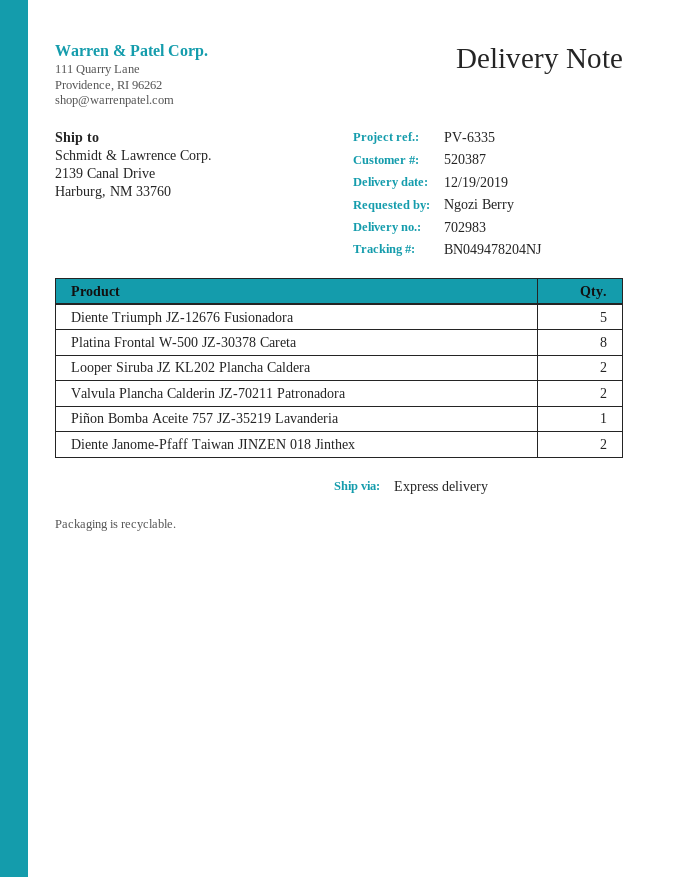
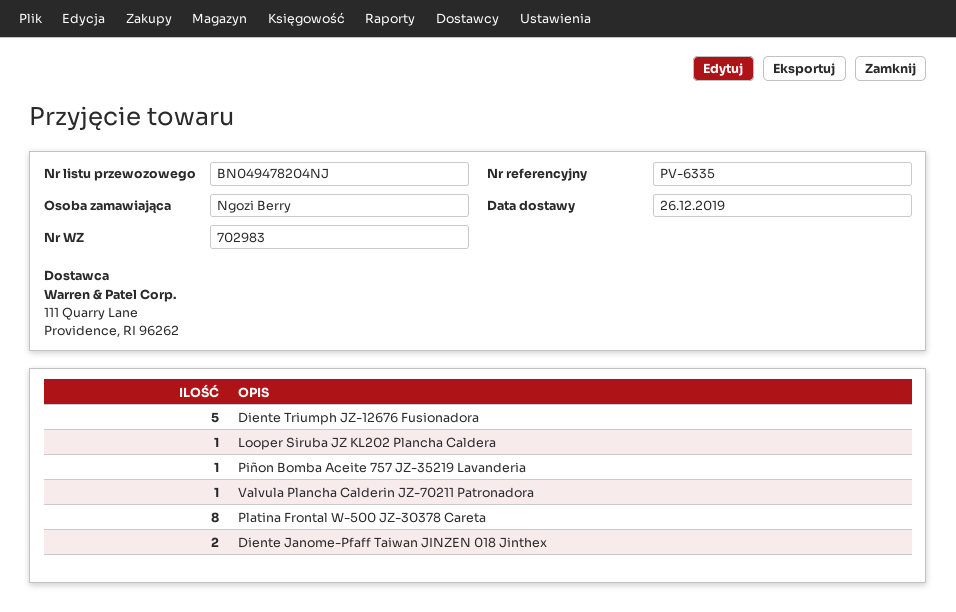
delivery date: 2019-12-19 -> 2019-12-26
Looper Siruba JZ KL202 Plancha Caldera: 2 -> 1
Valvula Plancha Calderin JZ-70211 Patronadora: 2 -> 1

